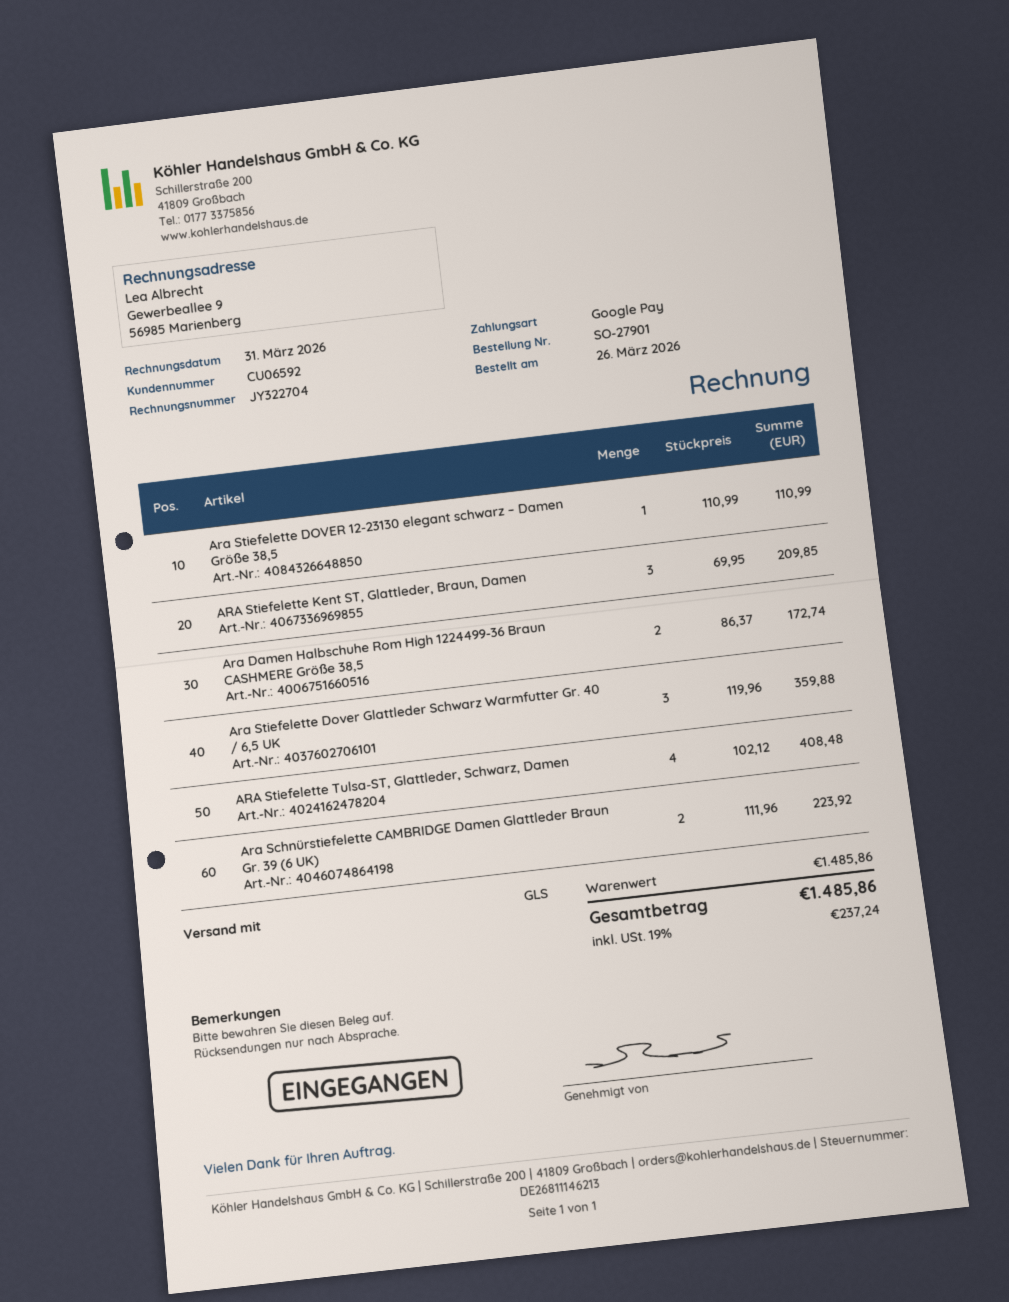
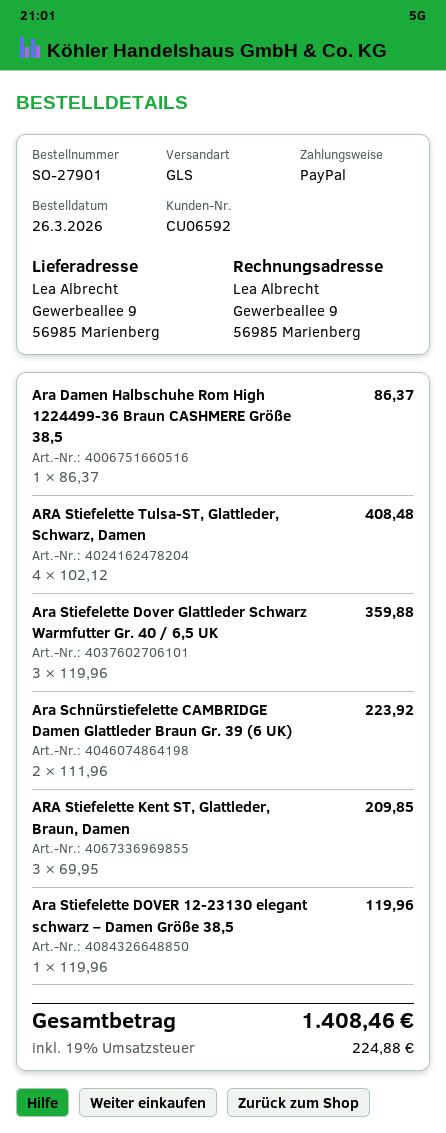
payment method: Google Pay -> PayPal
Ara Stiefelette DOVER 12-23130 elegant schwarz – Damen Größe 38,5: 1 x 110.99 = 110.99 -> 1 x 119.96 = 119.96
Ara Damen Halbschuhe Rom High 1224499-36 Braun CASHMERE Größe 38,5: 2 x 86.37 = 172.74 -> 1 x 86.37 = 86.37
tax: 19% = 237.24 -> 19% = 224.88
total: 1485.86 -> 1408.46

